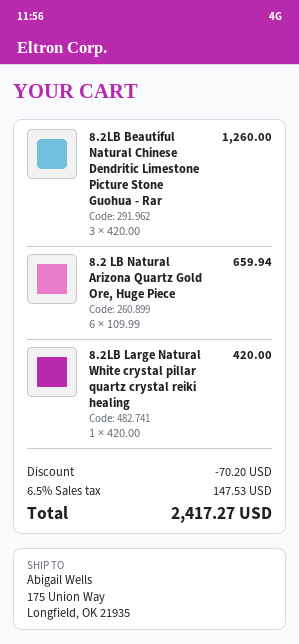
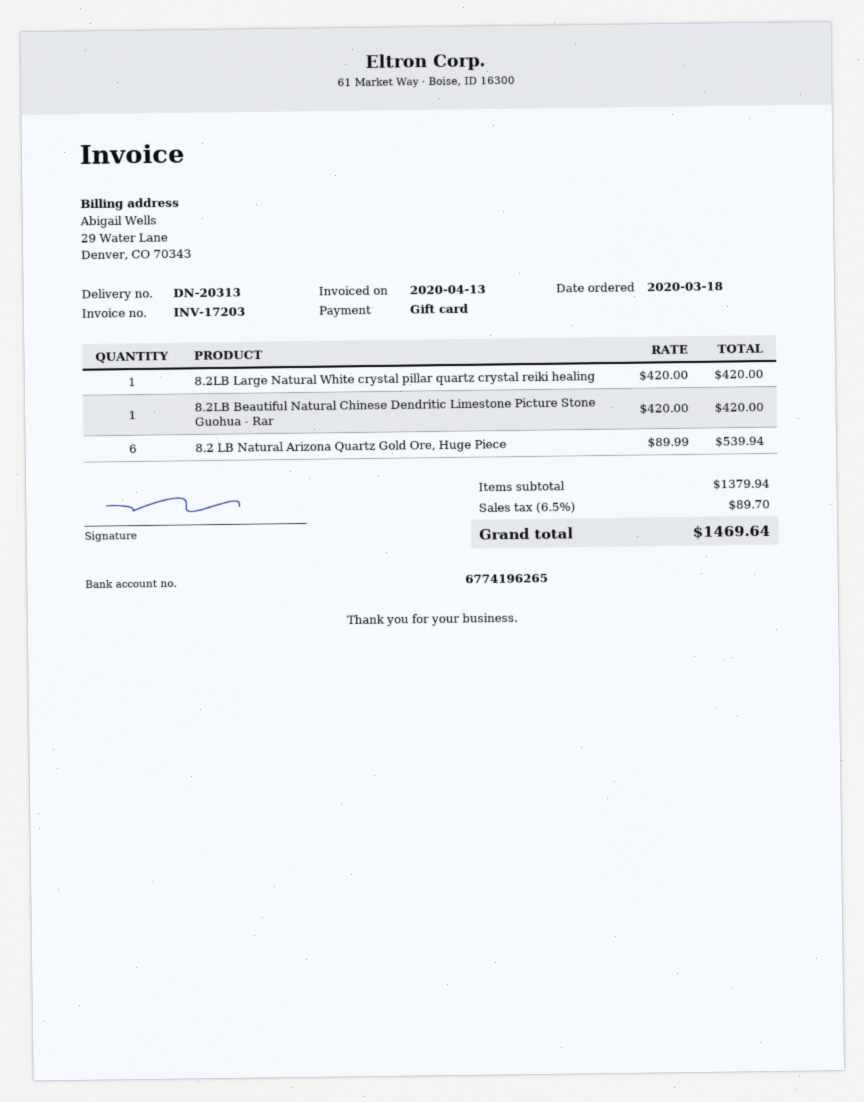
8.2LB Beautiful Natural Chinese Dendritic Limestone Picture Stone Guohua - Rar: 3 x 420.00 = 1260.00 -> 1 x 420.00 = 420.00
8.2 LB Natural Arizona Quartz Gold Ore, Huge Piece: 6 x 109.99 = 659.94 -> 6 x 89.99 = 539.94
discount: 70.20 -> none
tax: 6.5% = 147.53 -> 6.5% = 89.70
total: 2417.27 -> 1469.64

